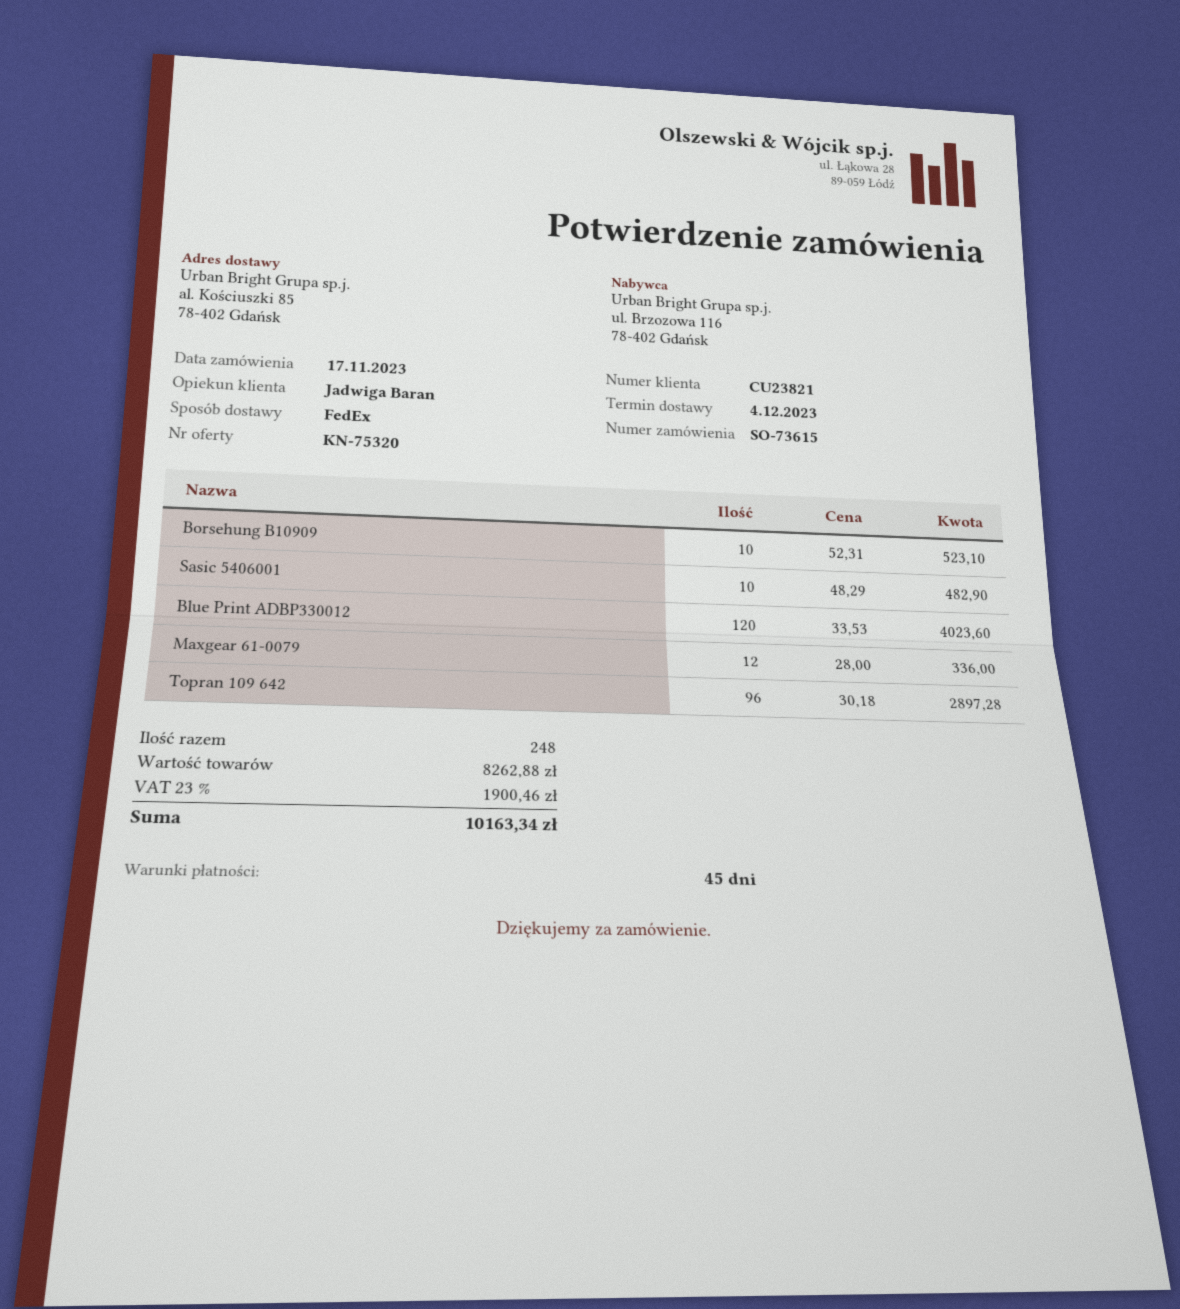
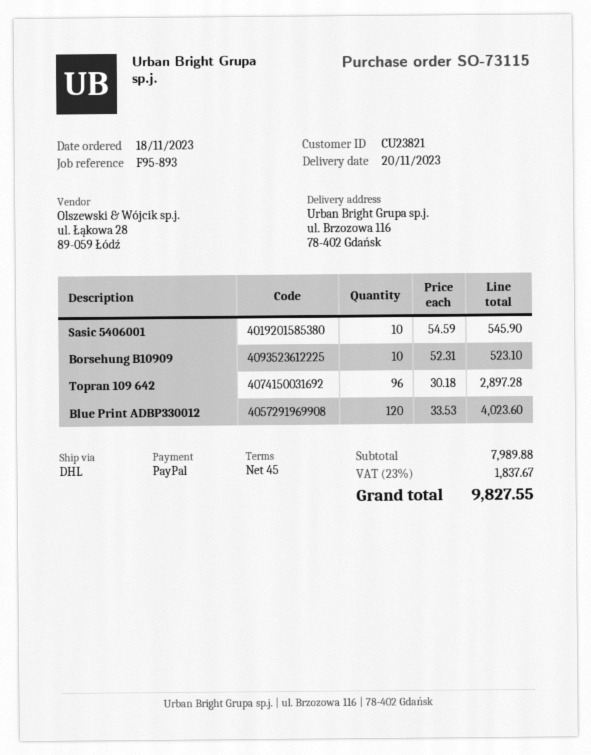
order number: SO-73615 -> SO-73115
order date: 2023-11-17 -> 2023-11-18
delivery date: 2023-12-04 -> 2023-11-20
shipping method: FedEx -> DHL
ship to: al. Kościuszki 85, 78-402 Gdańsk -> ul. Brzozowa 116, 78-402 Gdańsk
Sasic 5406001: 10 x 48.29 = 482.90 -> 10 x 54.59 = 545.90
Maxgear 61-0079: 12 x 28.00 = 336.00 -> none
subtotal: 8262.88 -> 7989.88
tax: 23% = 1900.46 -> 23% = 1837.67
total: 10163.34 -> 9827.55

